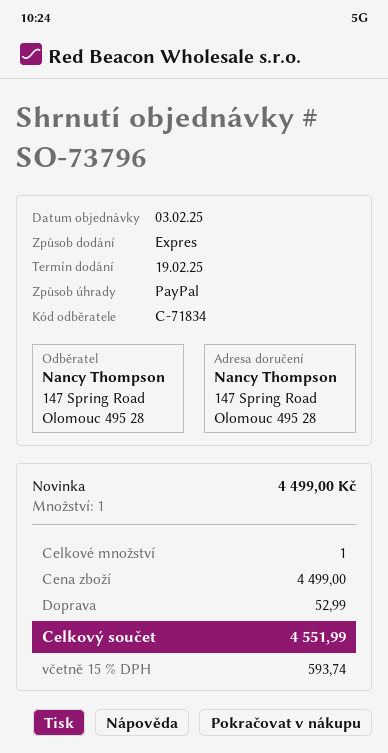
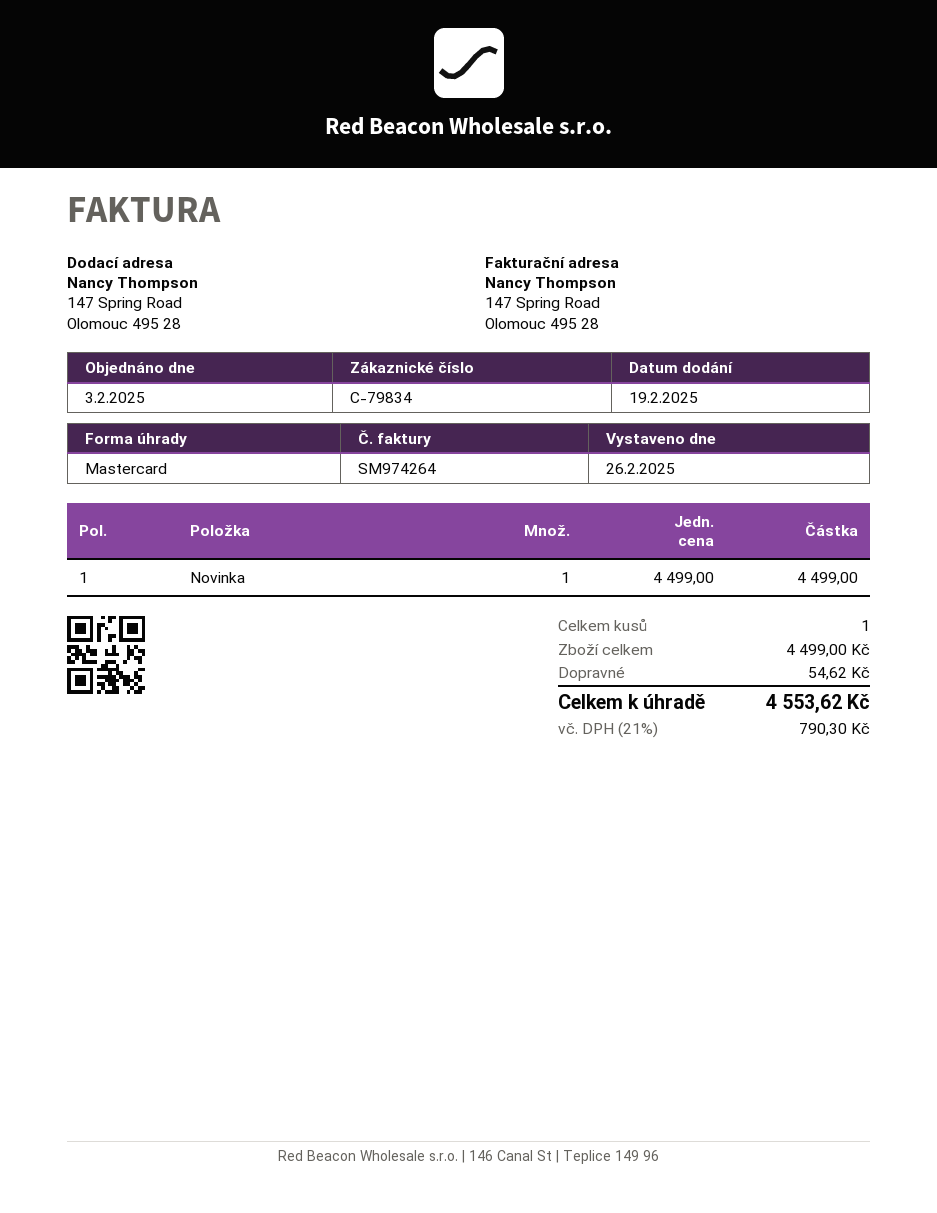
customer number: C-71834 -> C-79834
payment method: PayPal -> Mastercard
shipping: 52.99 -> 54.62
tax: 15% = 593.74 -> 21% = 790.30
total: 4551.99 -> 4553.62

